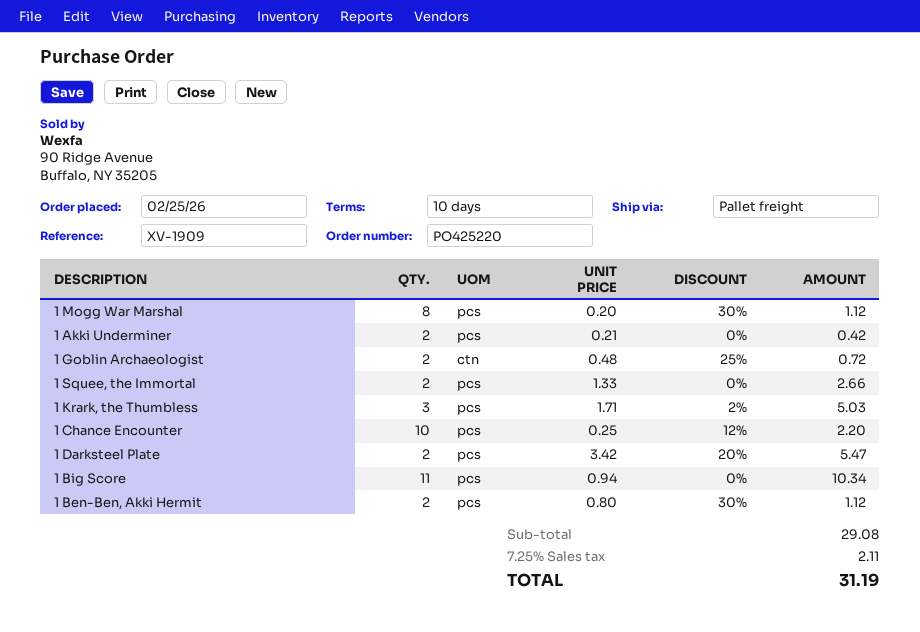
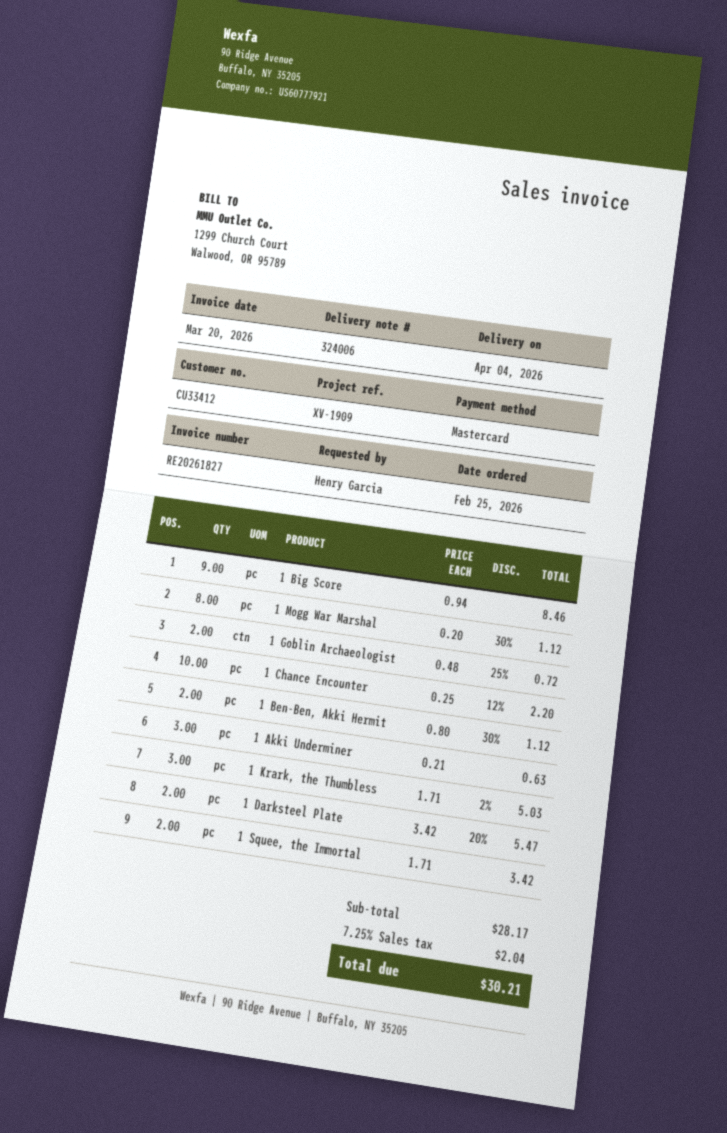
1 Akki Underminer: 2 x 0.21 = 0.42 -> 3 x 0.21 = 0.63
1 Squee, the Immortal: 2 x 1.33 = 2.66 -> 2 x 1.71 = 3.42
1 Big Score: 11 x 0.94 = 10.34 -> 9 x 0.94 = 8.46
subtotal: 29.08 -> 28.17
tax: 7.25% = 2.11 -> 7.25% = 2.04
total: 31.19 -> 30.21

